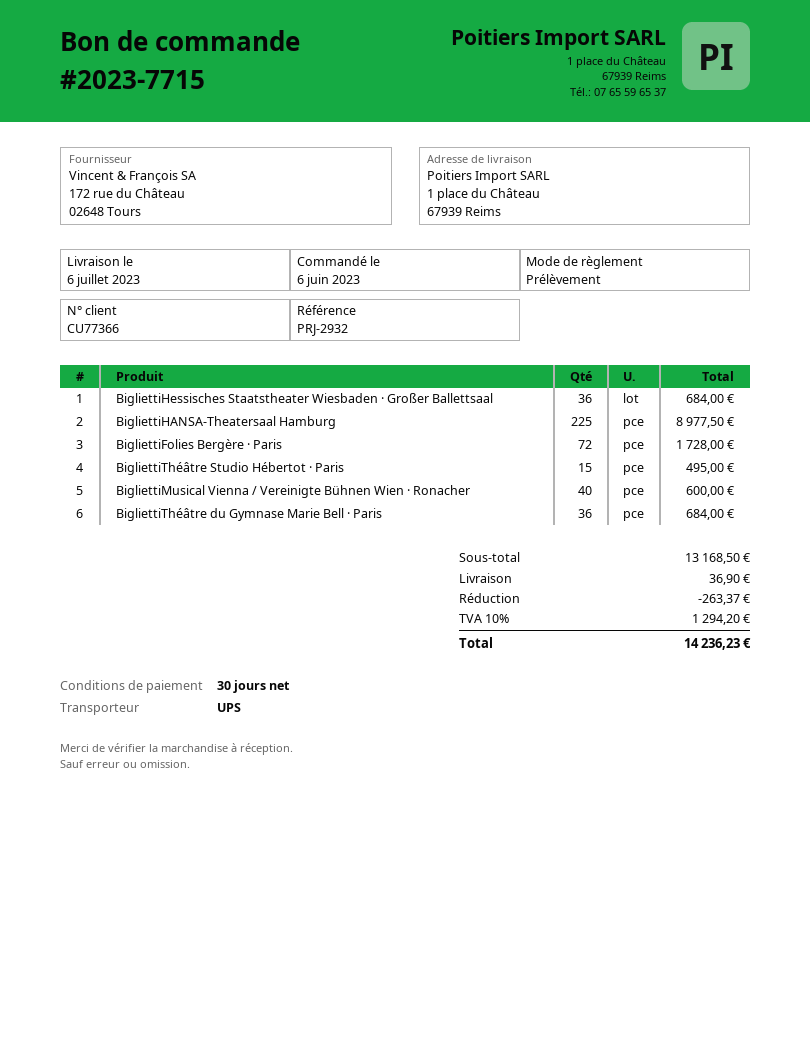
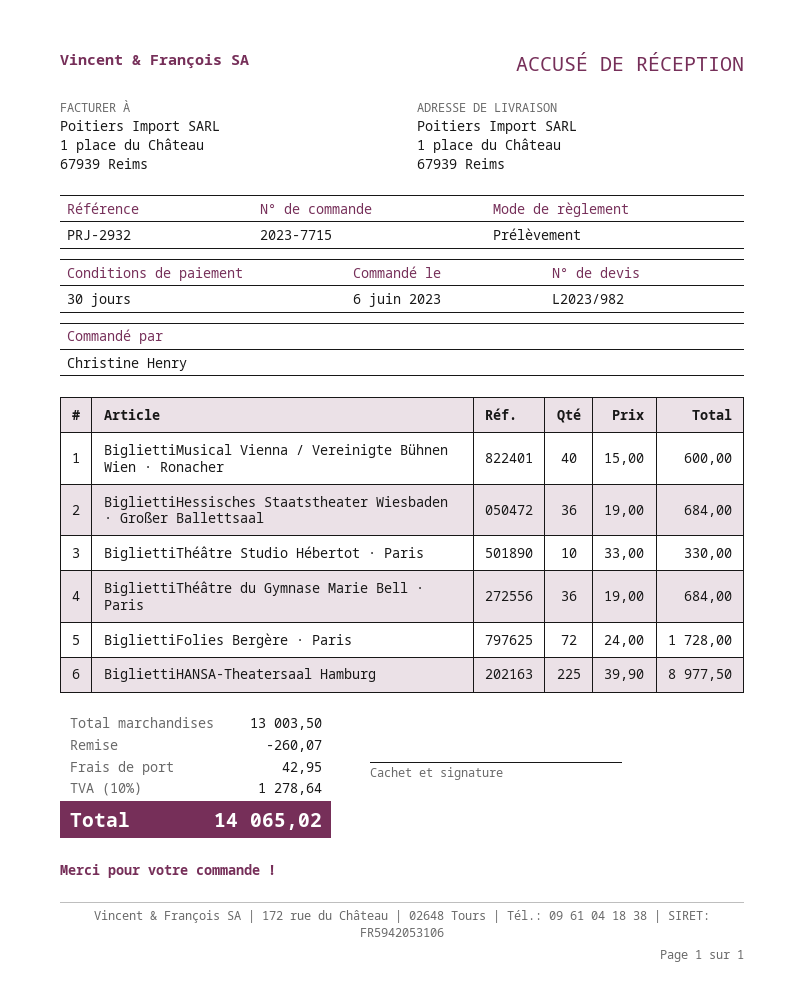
BigliettiThéâtre Studio Hébertot · Paris: 15 for 495.00 -> 10 for 330.00
subtotal: 13168.50 -> 13003.50
discount: 263.37 -> 260.07
shipping: 36.90 -> 42.95
tax: 10% = 1294.20 -> 10% = 1278.64
total: 14236.23 -> 14065.02

